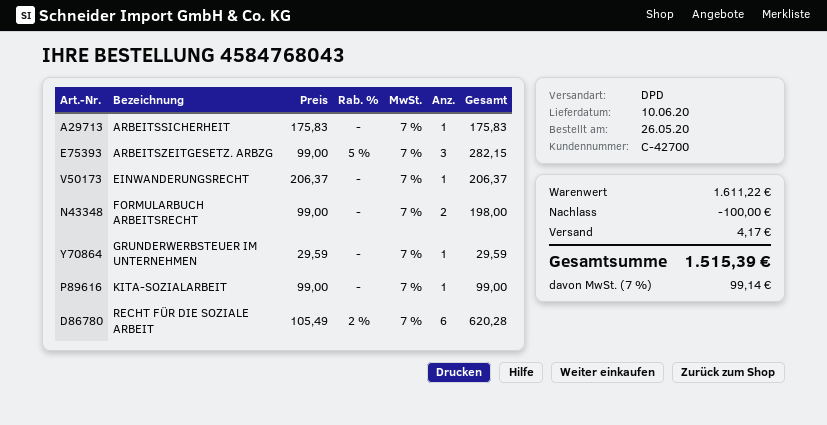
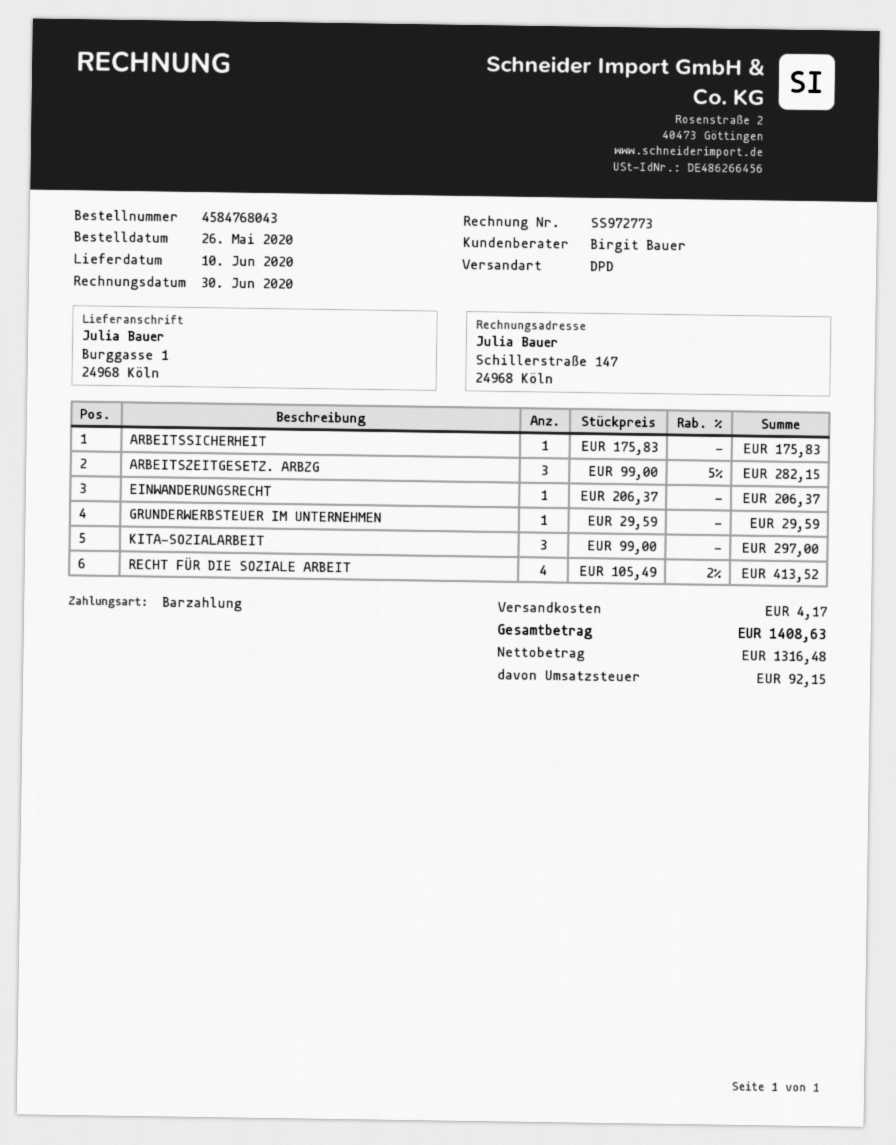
FORMULARBUCH ARBEITSRECHT: 2 x 99.00 = 198.00 -> none
KITA-SOZIALARBEIT: 1 x 99.00 = 99.00 -> 3 x 99.00 = 297.00
RECHT FÜR DIE SOZIALE ARBEIT: 6 x 105.49 - 2% = 620.28 -> 4 x 105.49 - 2% = 413.52
discount: 100.00 -> none
tax: 99.14 -> 92.15
total: 1515.39 -> 1408.63

